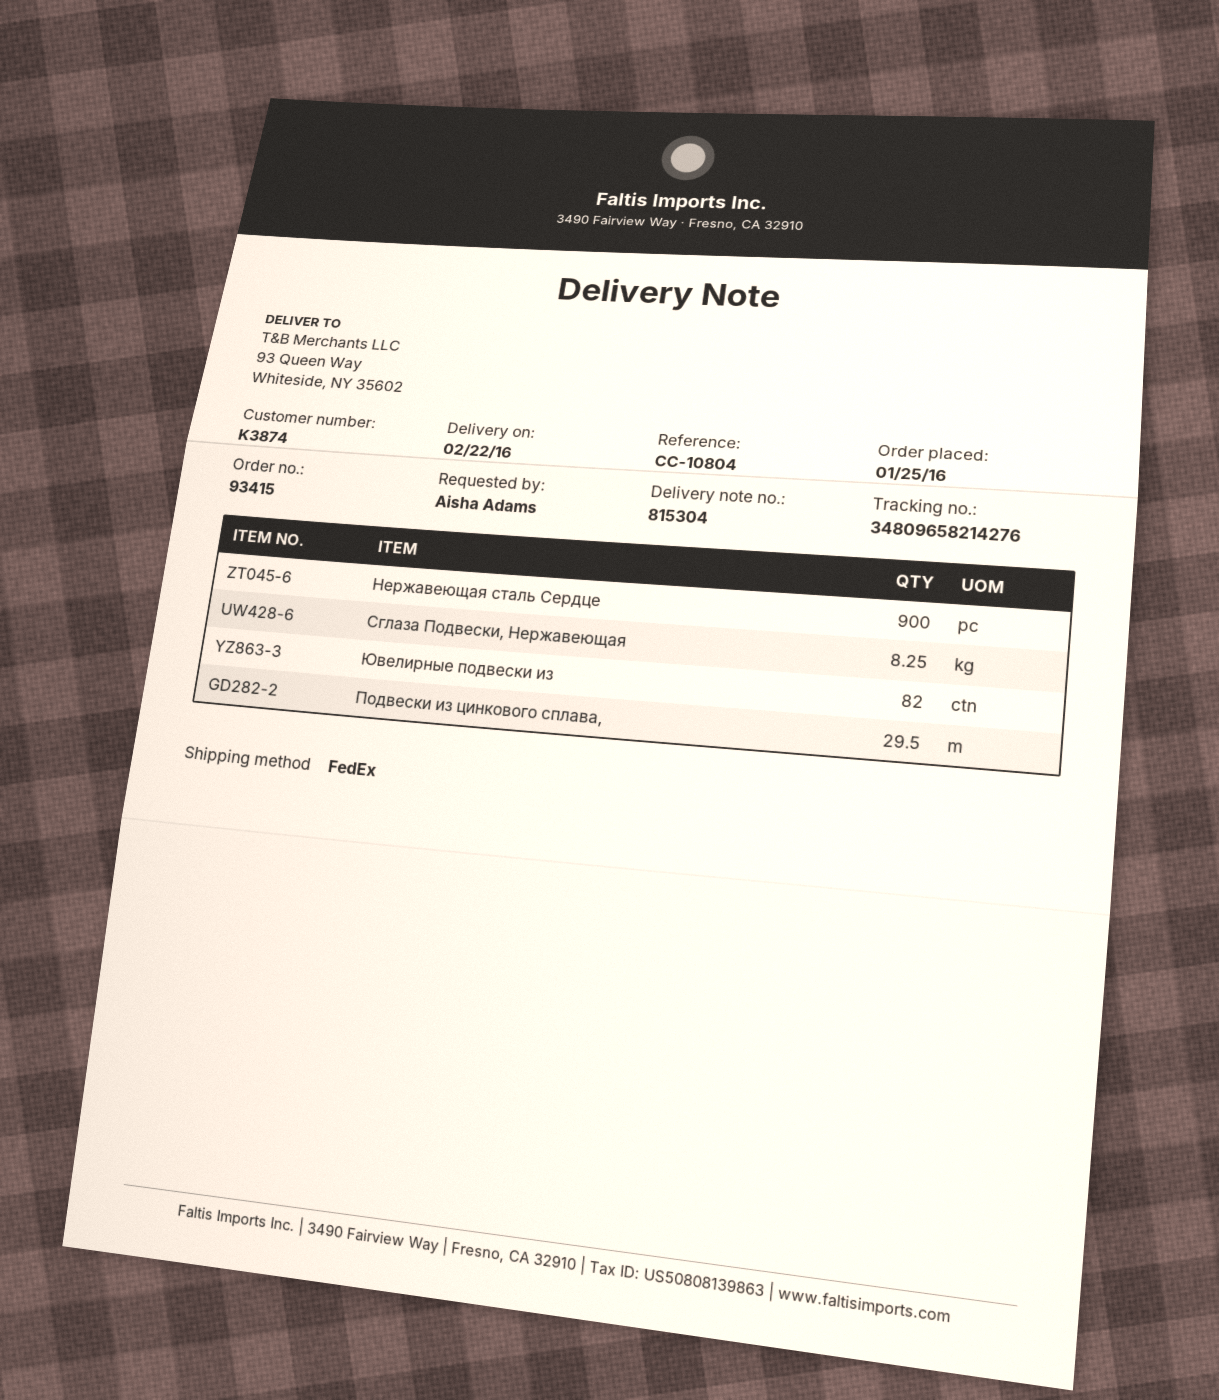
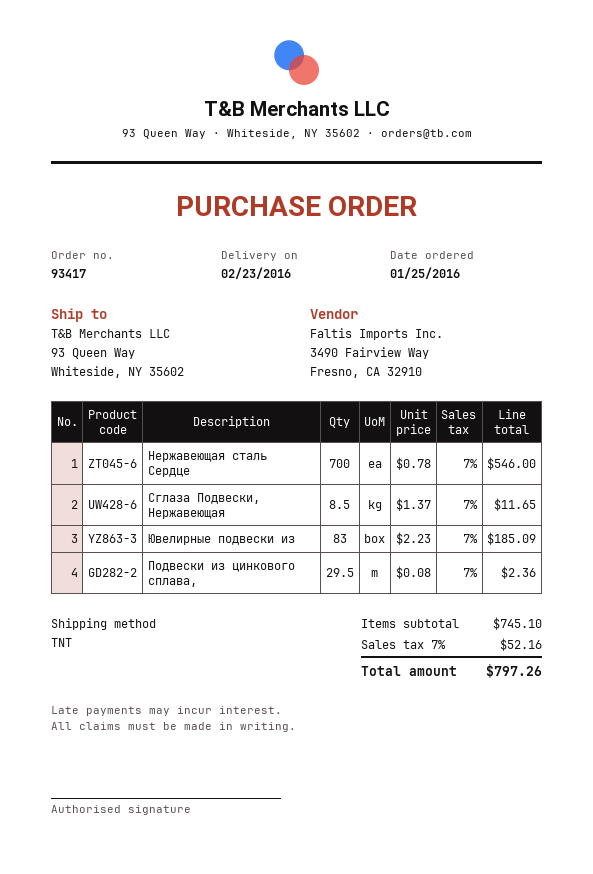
order number: 93415 -> 93417
delivery date: 2016-02-22 -> 2016-02-23
shipping method: FedEx -> TNT
Нержавеющая сталь Сердце: 900 -> 700
Сглаза Подвески, Нержавеющая: 8.25 -> 8.5
Ювелирные подвески из: 82 -> 83

